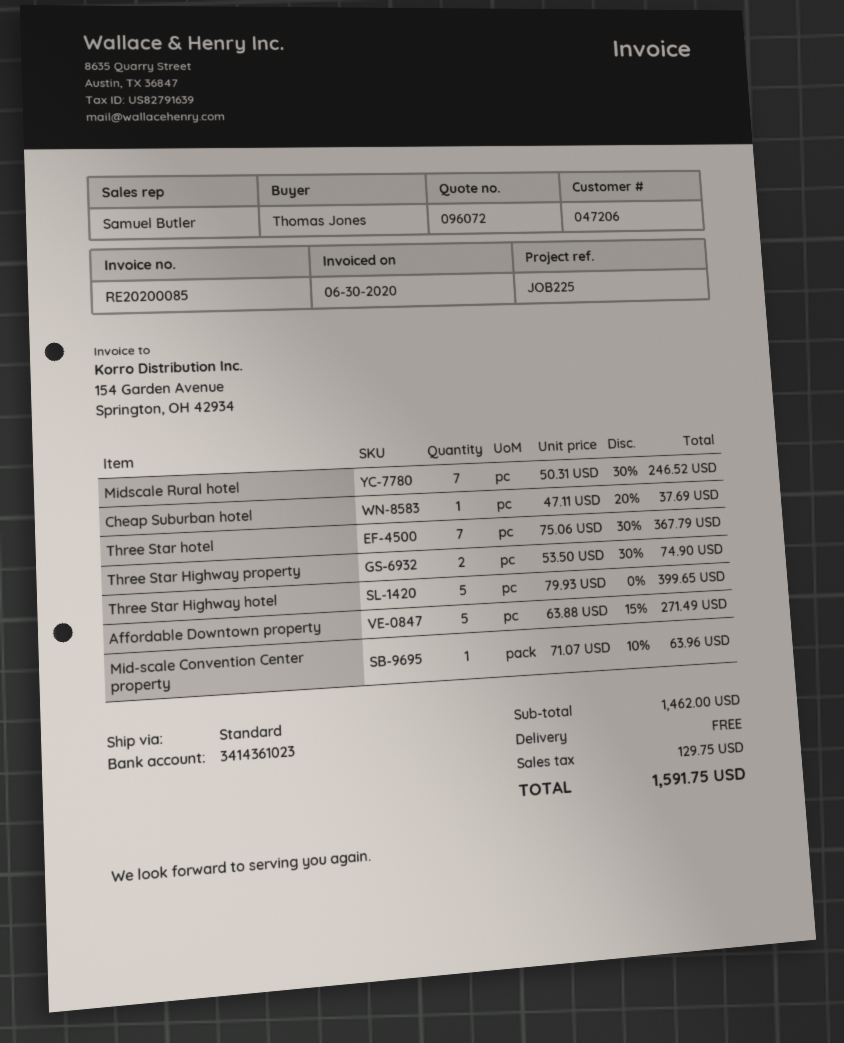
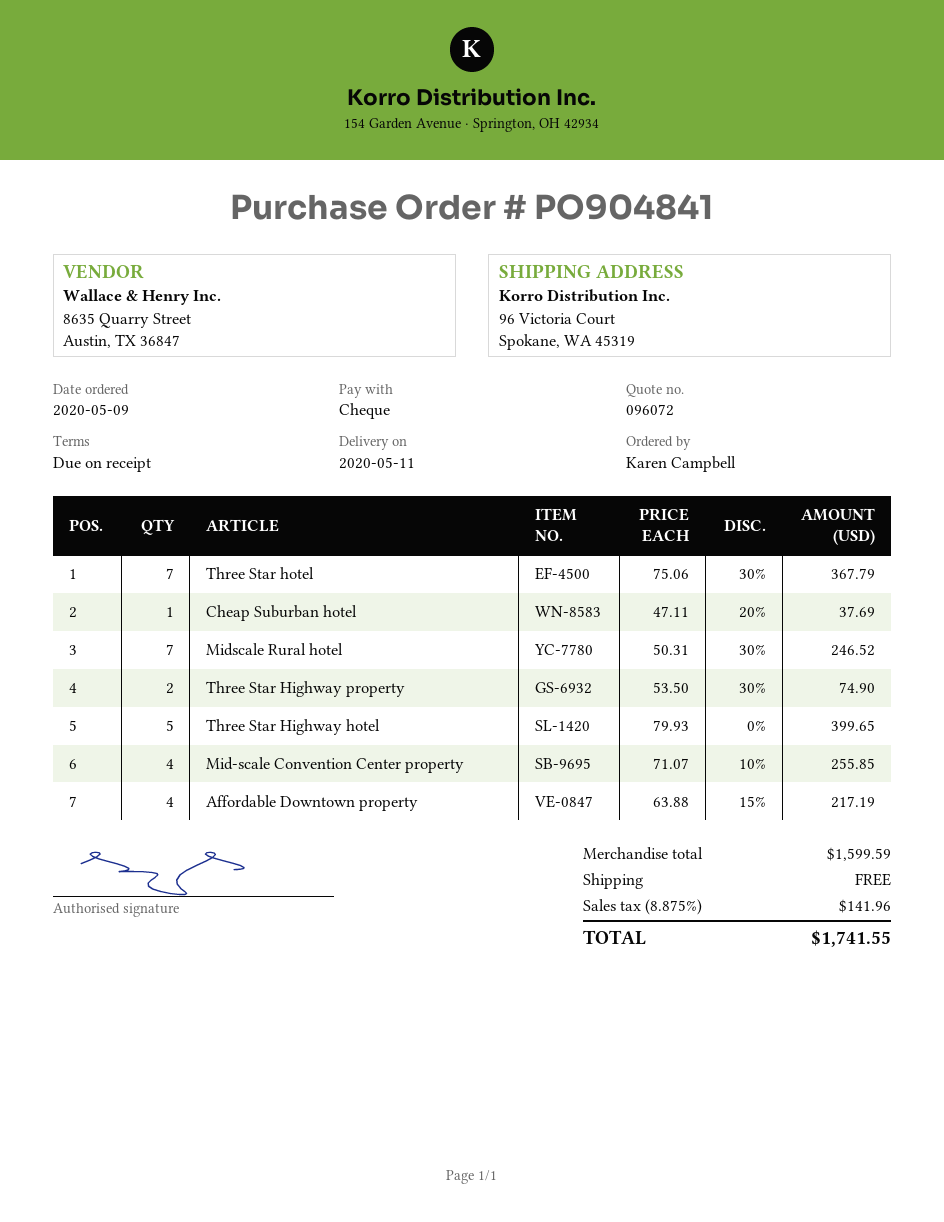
ordered by: Thomas Jones -> Karen Campbell
Affordable Downtown property: 5 x 63.88 - 15% = 271.49 -> 4 x 63.88 - 15% = 217.19
Mid-scale Convention Center property: 1 x 71.07 - 10% = 63.96 -> 4 x 71.07 - 10% = 255.85
subtotal: 1462.00 -> 1599.59
tax: 129.75 -> 141.96
total: 1591.75 -> 1741.55

